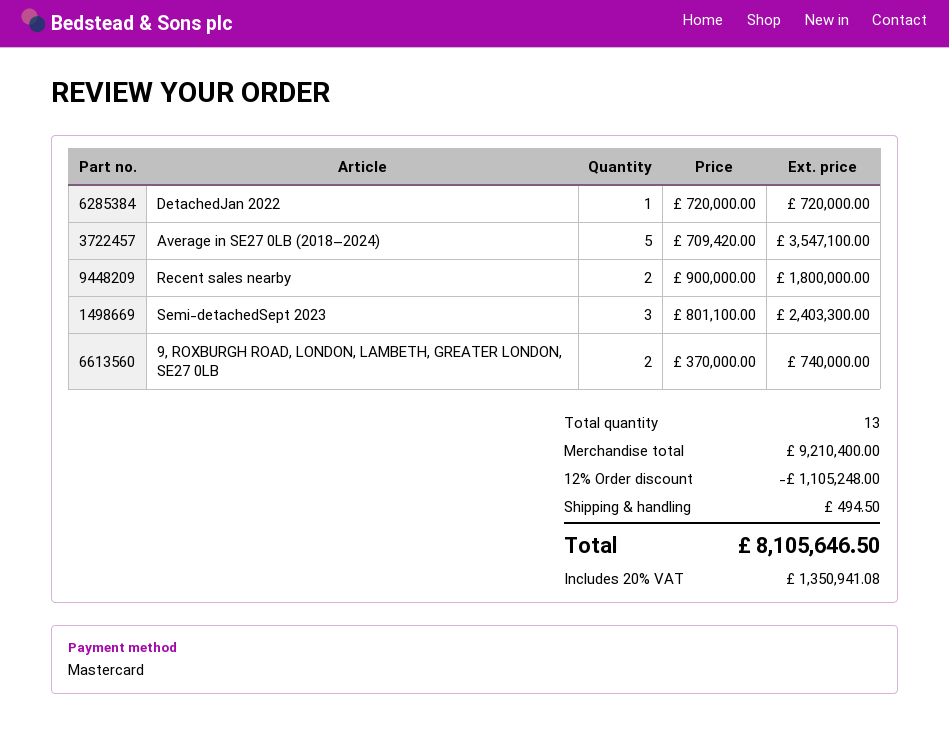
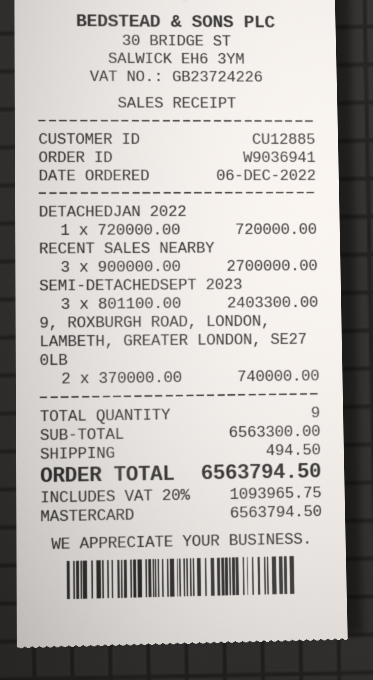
Average in SE27 0LB (2018–2024): 5 x 709420.00 = 3547100.00 -> none
Recent sales nearby: 2 x 900000.00 = 1800000.00 -> 3 x 900000.00 = 2700000.00
total quantity: 13 -> 9
subtotal: 9210400.00 -> 6563300.00
discount: 12% = 1105248.00 -> none
tax: 20% = 1350941.08 -> 20% = 1093965.75
total: 8105646.50 -> 6563794.50

